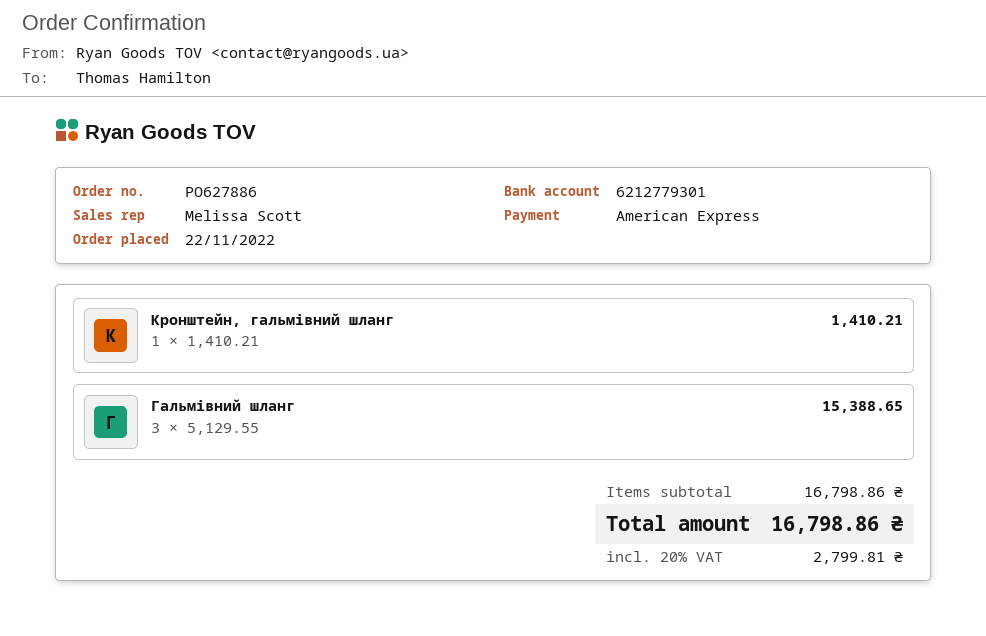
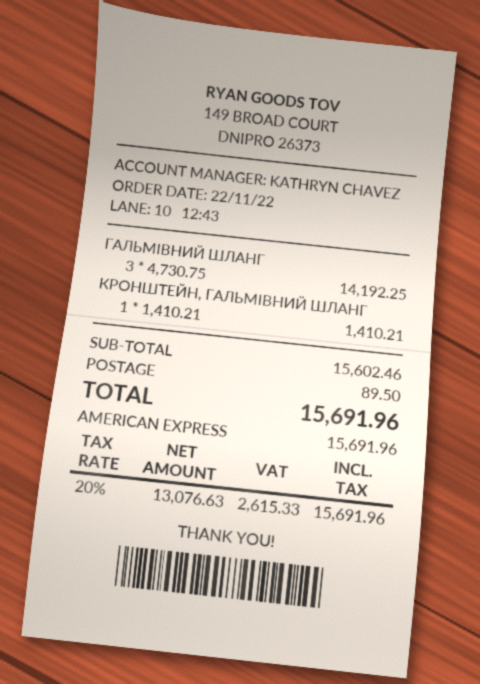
sales rep: Melissa Scott -> KATHRYN CHAVEZ
Гальмівний шланг: 3 x 5129.55 = 15388.65 -> 3 x 4730.75 = 14192.25
subtotal: 16798.86 -> 15602.46
shipping: none -> 89.50
tax: 20% = 2799.81 -> 20% = 2615.33
total: 16798.86 -> 15691.96

